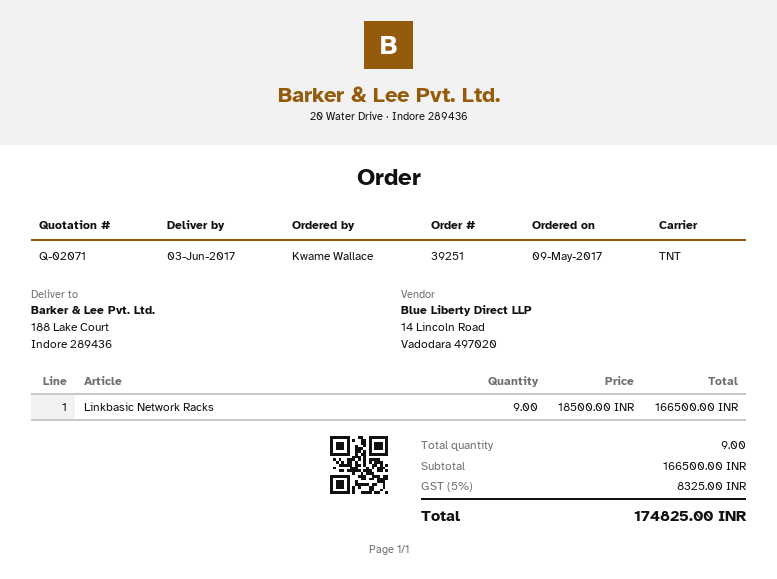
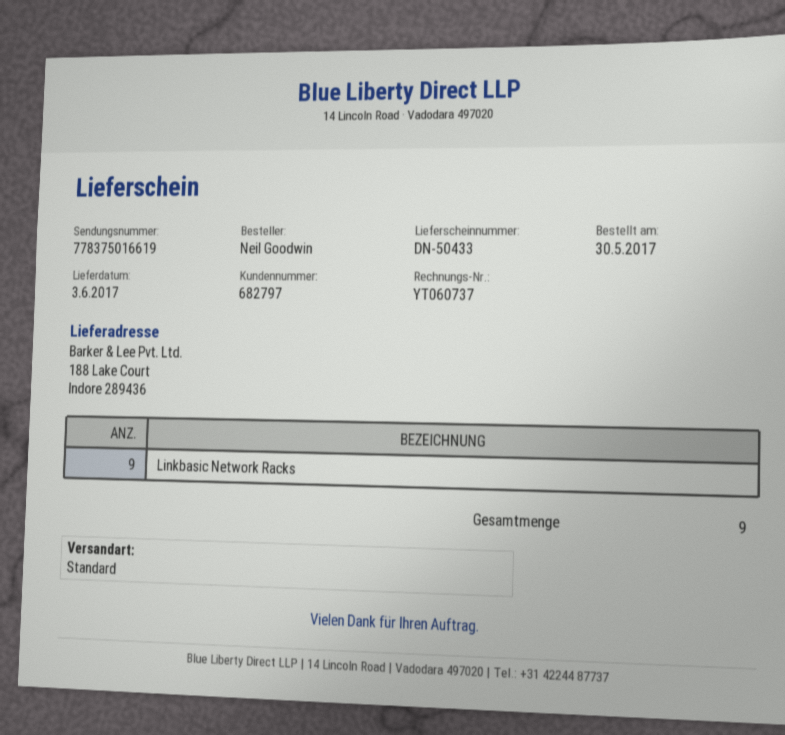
order date: 2017-05-09 -> 2017-05-30
ordered by: Kwame Wallace -> Neil Goodwin
shipping method: TNT -> standard

